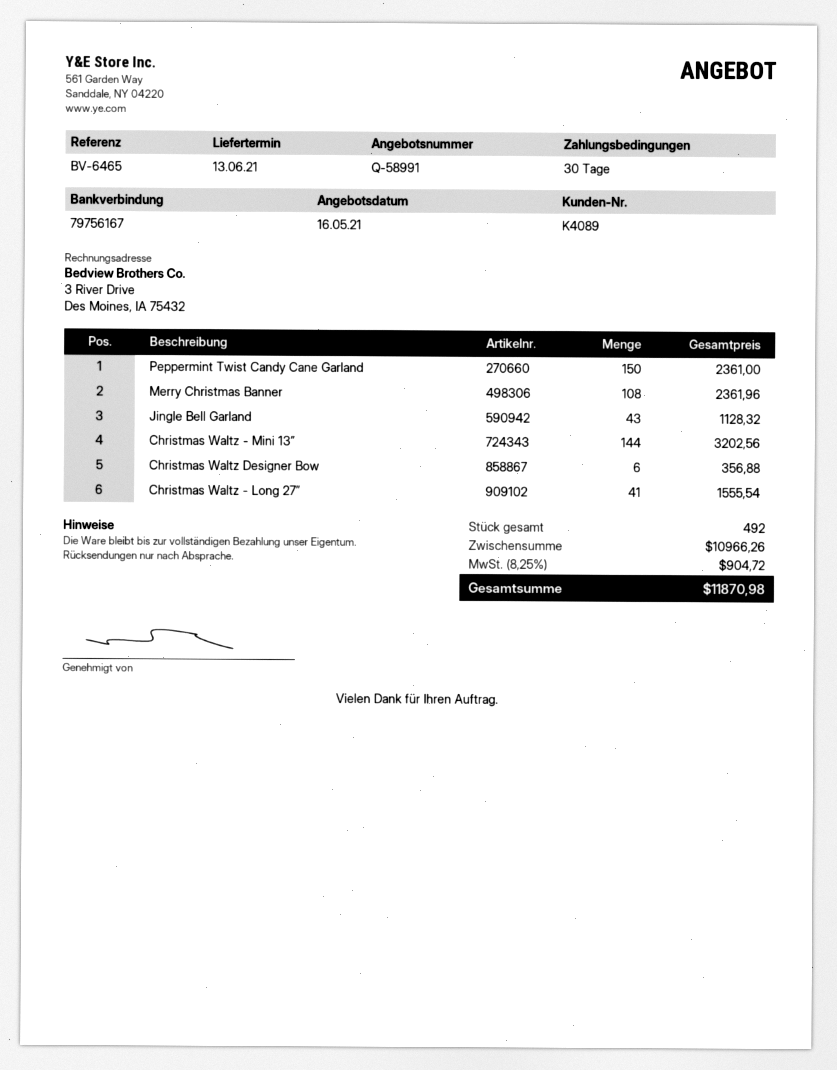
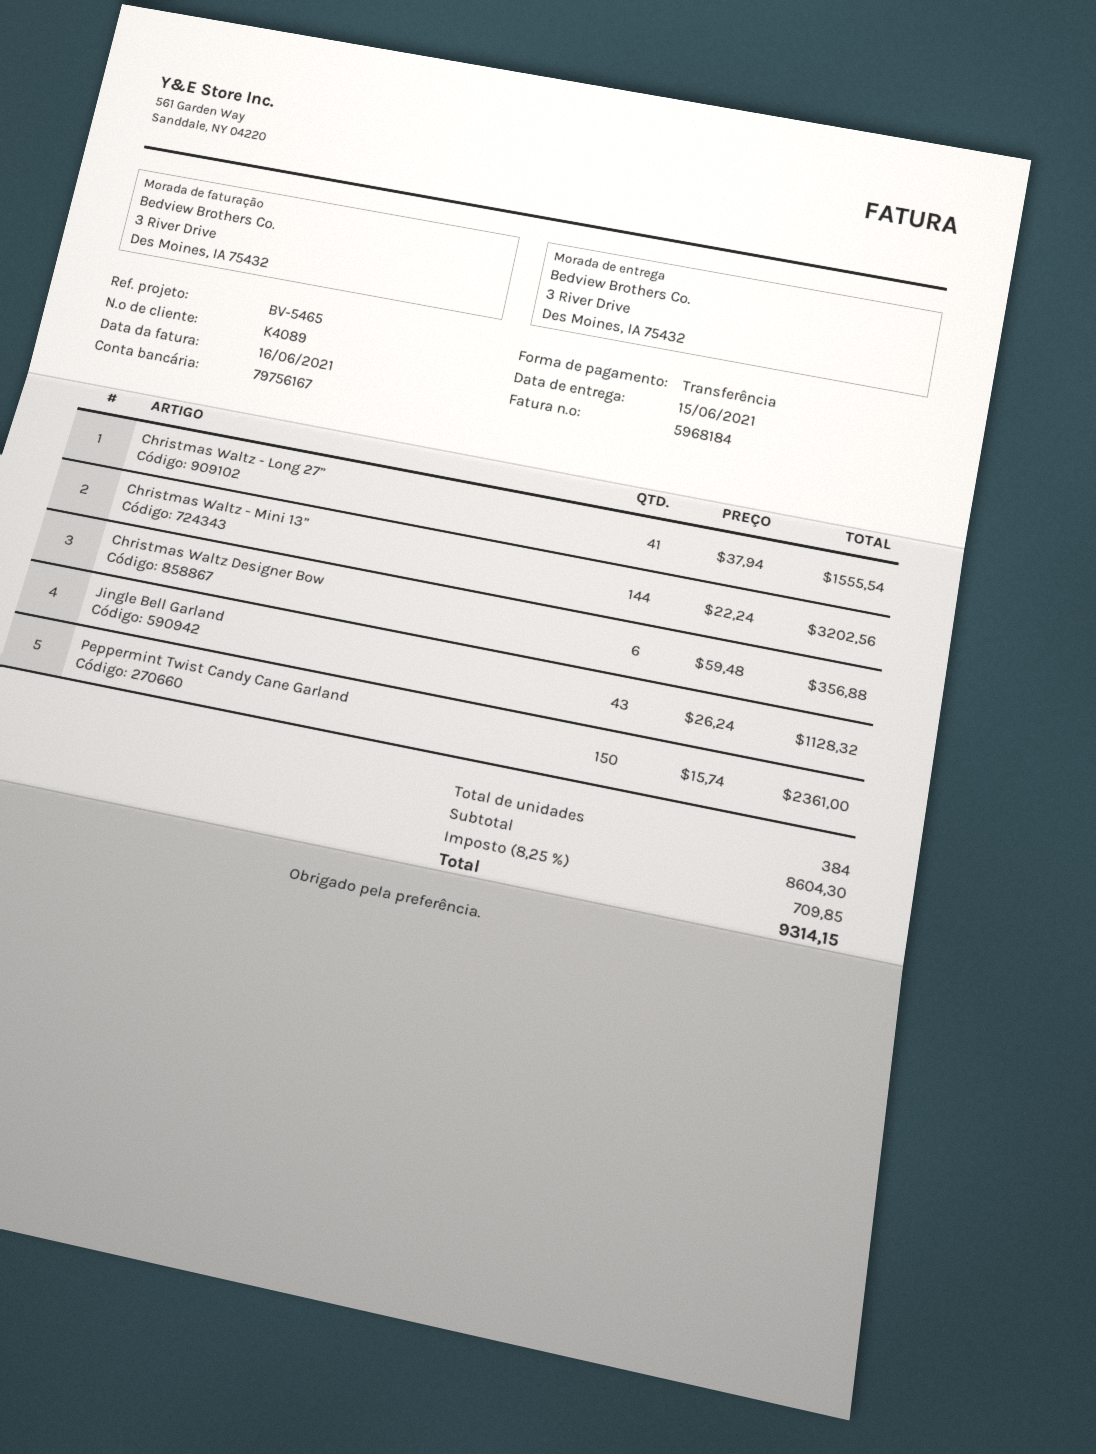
delivery date: 2021-06-13 -> 2021-06-15
reference: BV-6465 -> BV-5465
Merry Christmas Banner: 108 for 2361.96 -> none
total quantity: 492 -> 384
subtotal: 10966.26 -> 8604.30
tax: 8.25% = 904.72 -> 8.25% = 709.85
total: 11870.98 -> 9314.15

